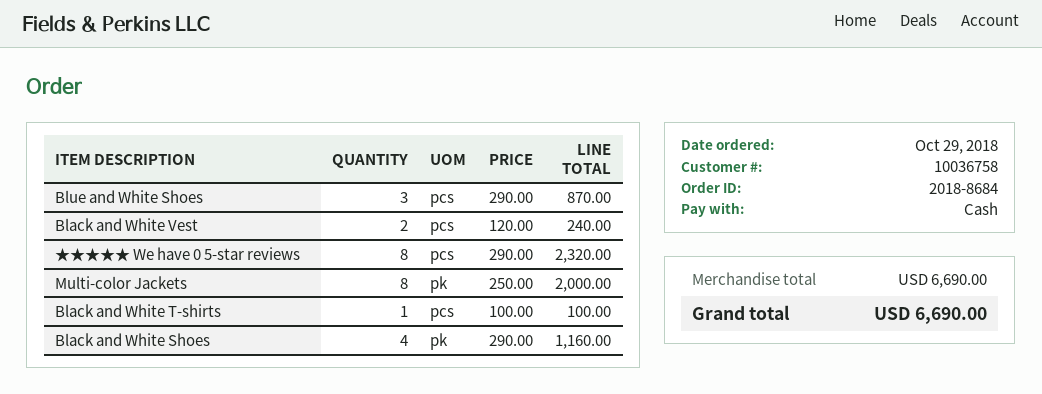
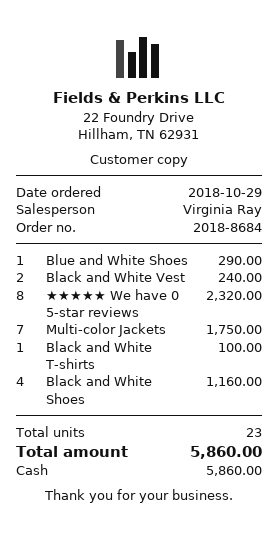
Blue and White Shoes: 3 for 870.00 -> 1 for 290.00
Multi-color Jackets: 8 for 2000.00 -> 7 for 1750.00
total: 6690.00 -> 5860.00

